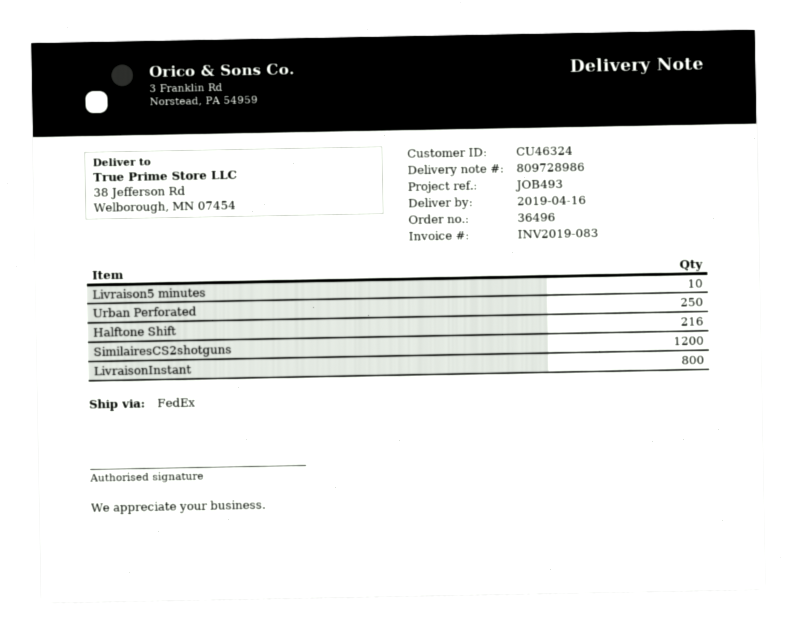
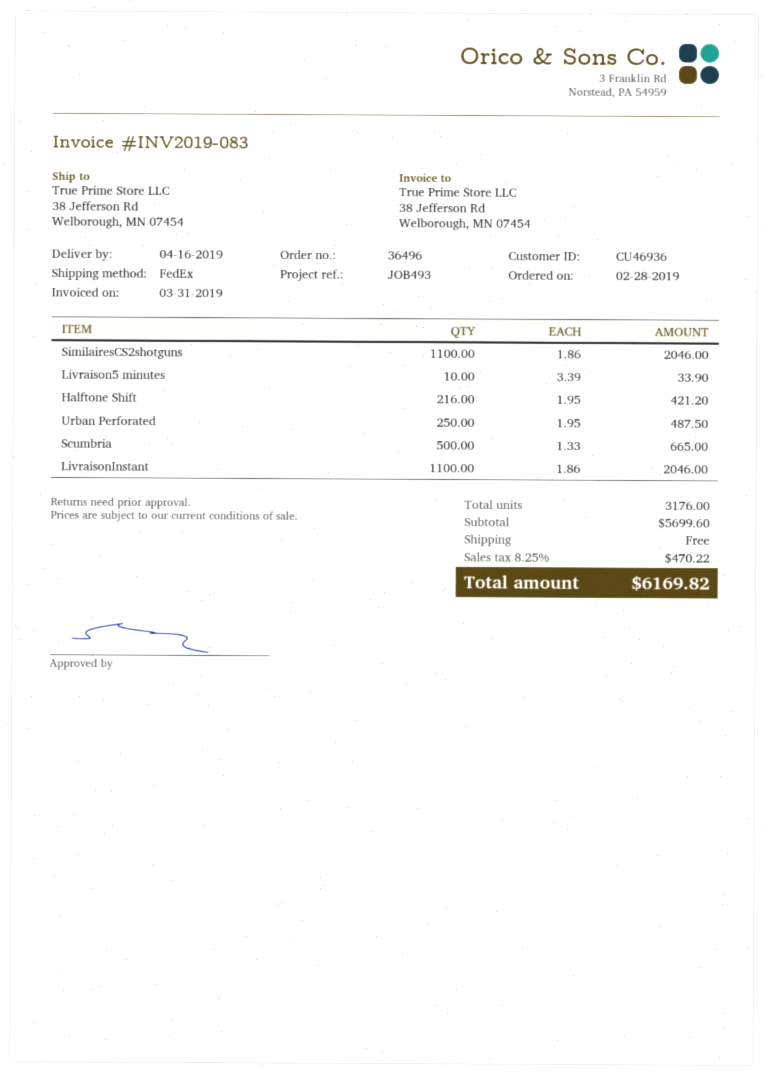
customer number: CU46324 -> CU46936
SimilairesCS2shotguns: 1200 -> 1100
LivraisonInstant: 800 -> 1100
Scumbria: none -> 500

